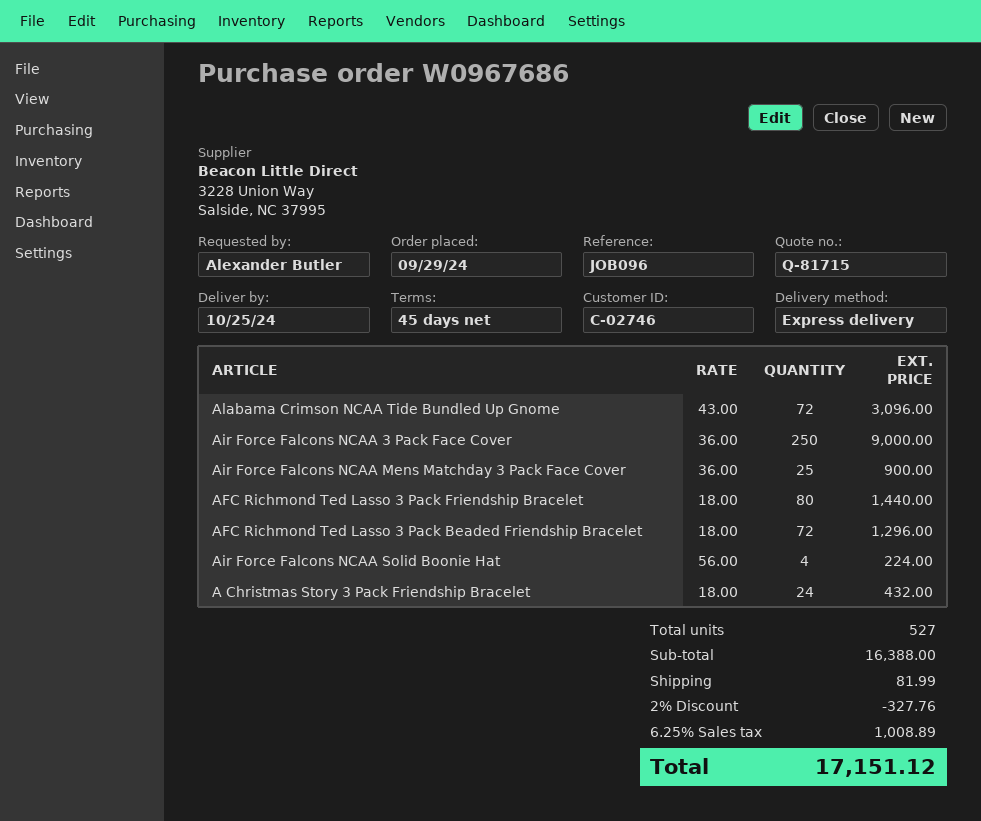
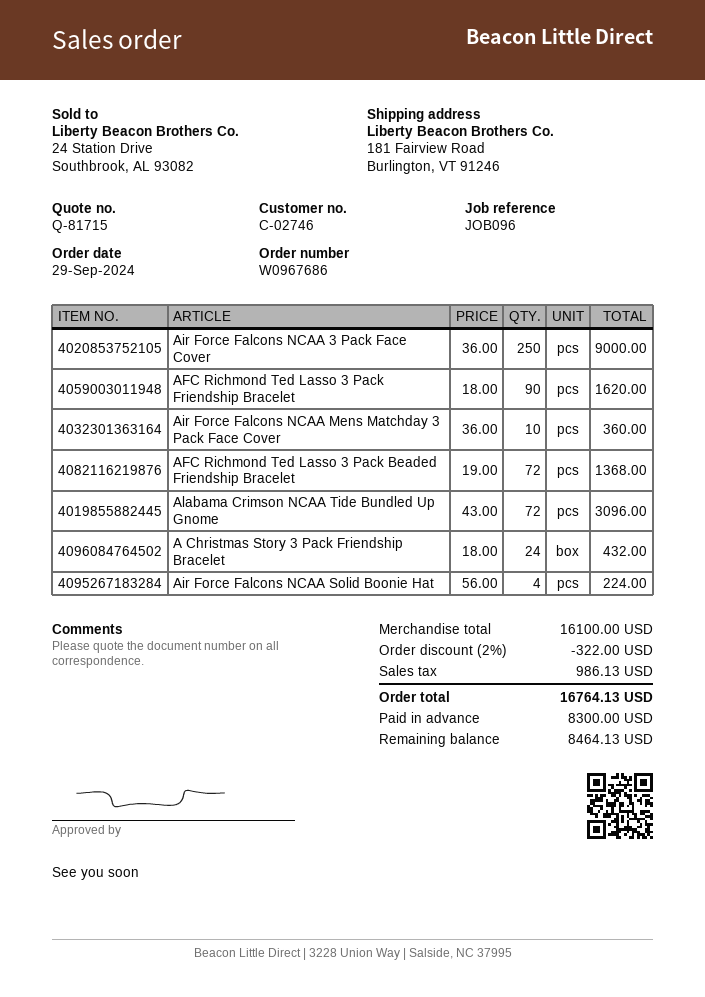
Air Force Falcons NCAA Mens Matchday 3 Pack Face Cover: 25 x 36.00 = 900.00 -> 10 x 36.00 = 360.00
AFC Richmond Ted Lasso 3 Pack Friendship Bracelet: 80 x 18.00 = 1440.00 -> 90 x 18.00 = 1620.00
AFC Richmond Ted Lasso 3 Pack Beaded Friendship Bracelet: 72 x 18.00 = 1296.00 -> 72 x 19.00 = 1368.00
subtotal: 16388.00 -> 16100.00
discount: 2% = 327.76 -> 2% = 322.00
shipping: 81.99 -> none
tax: 1008.89 -> 986.13
total: 17151.12 -> 16764.13

